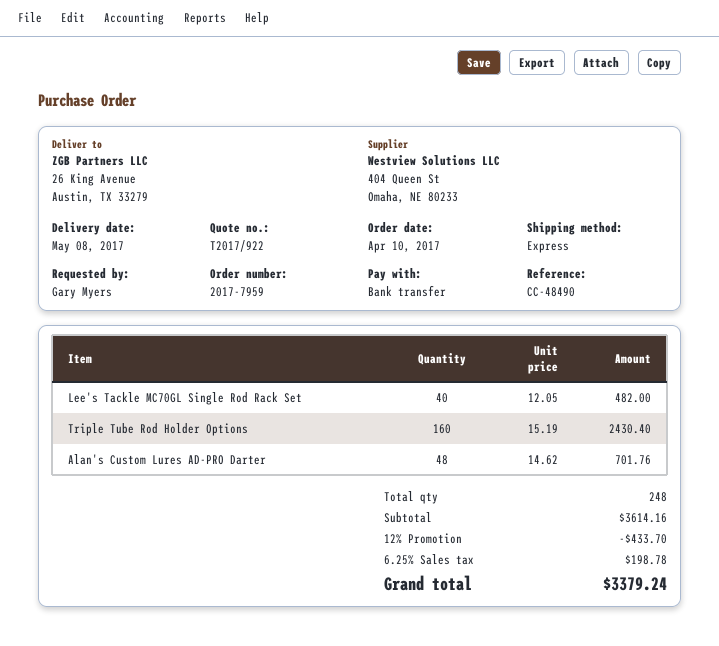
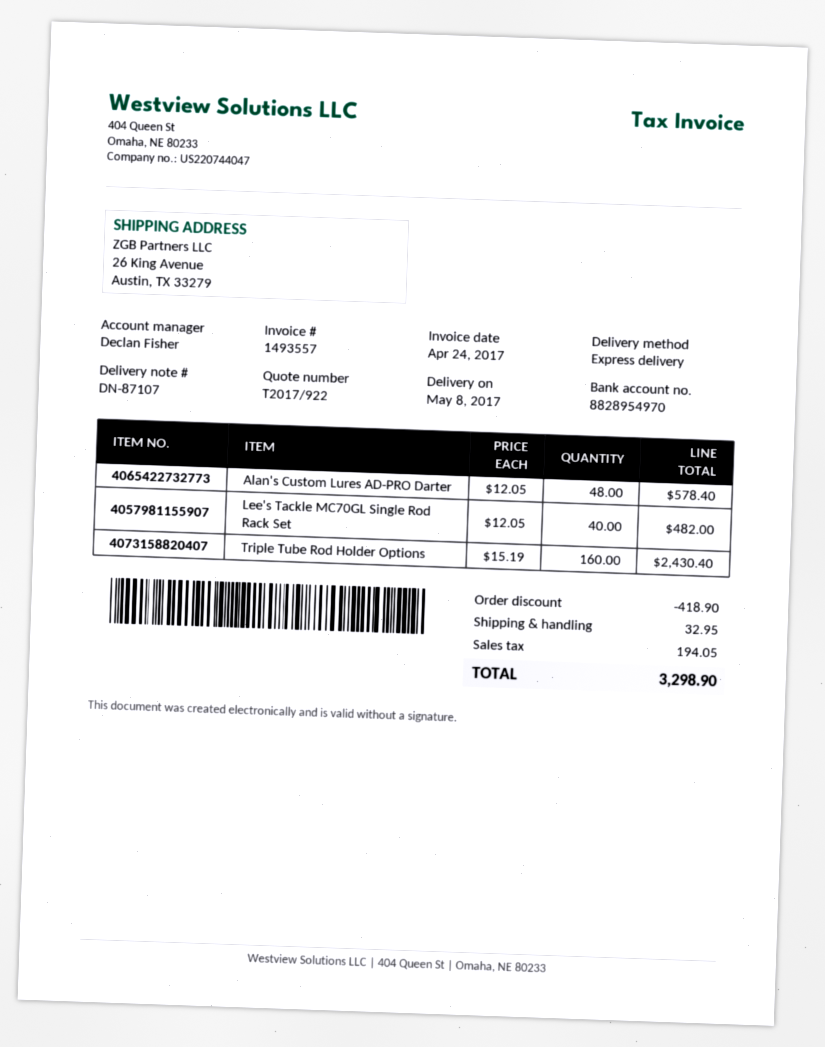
Alan's Custom Lures AD-PRO Darter: 48 x 14.62 = 701.76 -> 48 x 12.05 = 578.40
discount: 433.70 -> 418.90
shipping: none -> 32.95
tax: 198.78 -> 194.05
total: 3379.24 -> 3298.90

